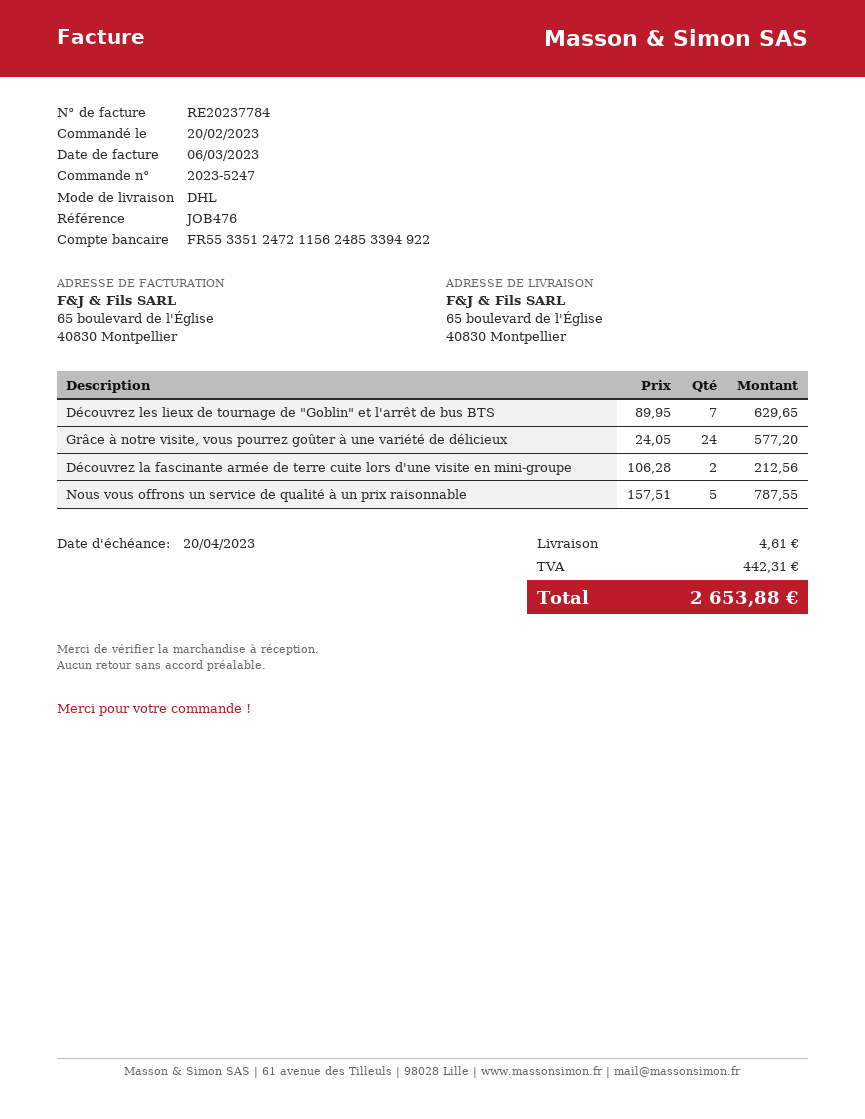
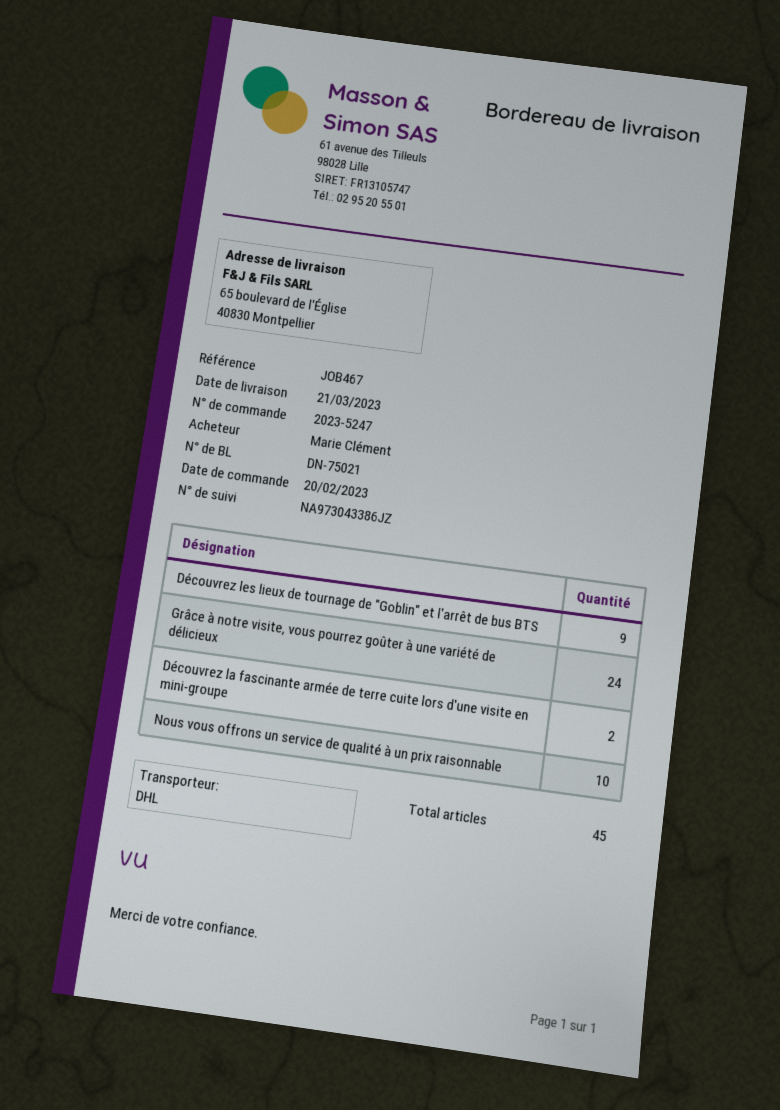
reference: JOB476 -> JOB467
Découvrez les lieux de tournage de "Goblin" et l'arrêt de bus BTS: 7 -> 9
Nous vous offrons un service de qualité à un prix raisonnable: 5 -> 10

